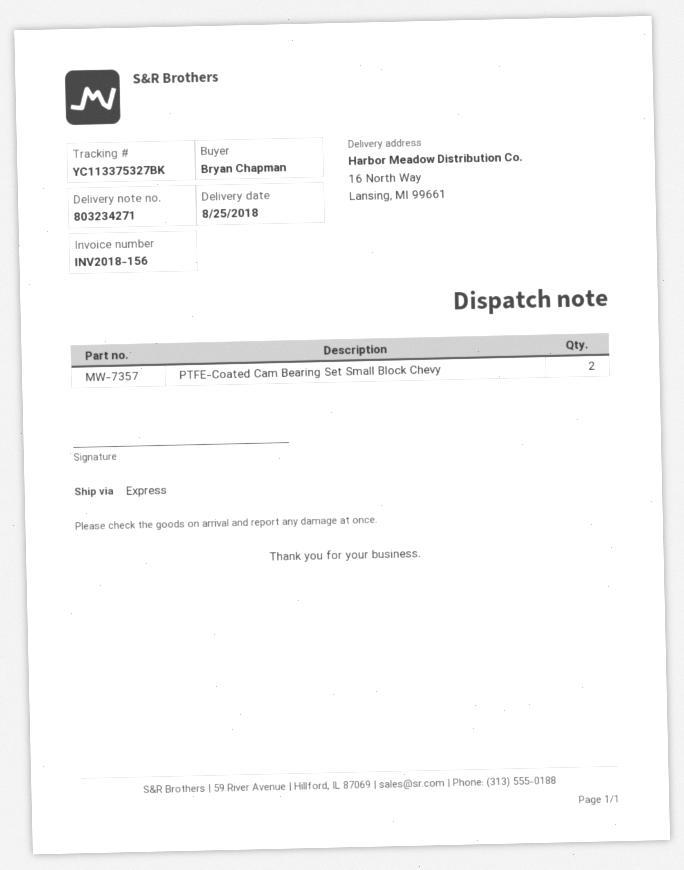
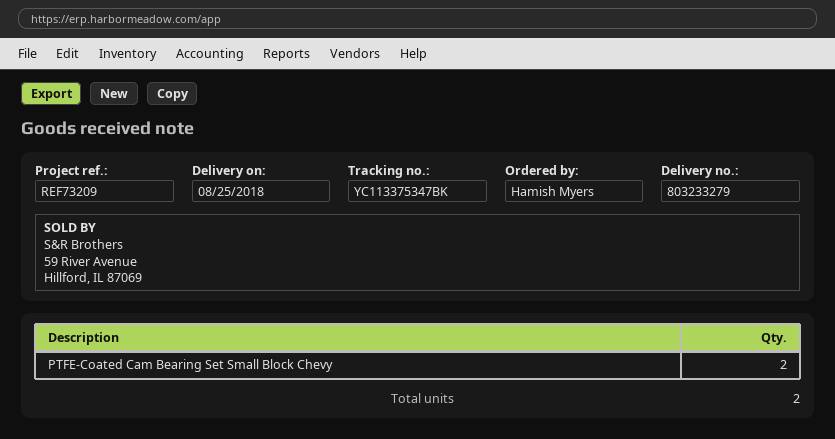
delivery note number: 803234271 -> 803233279
ordered by: Bryan Chapman -> Hamish Myers
tracking number: YC113375327BK -> YC113375347BK

